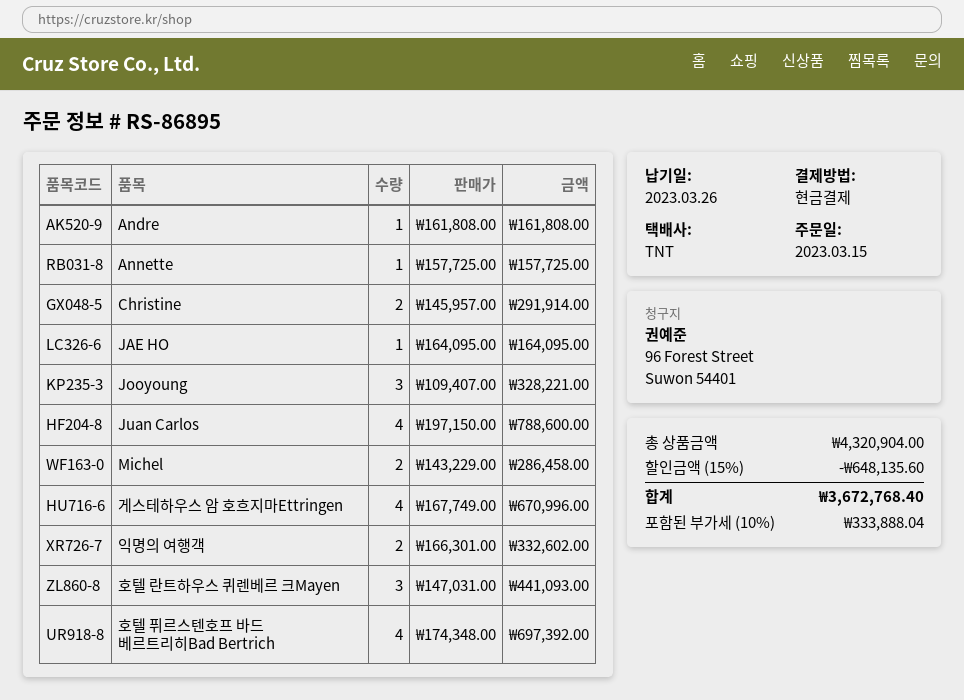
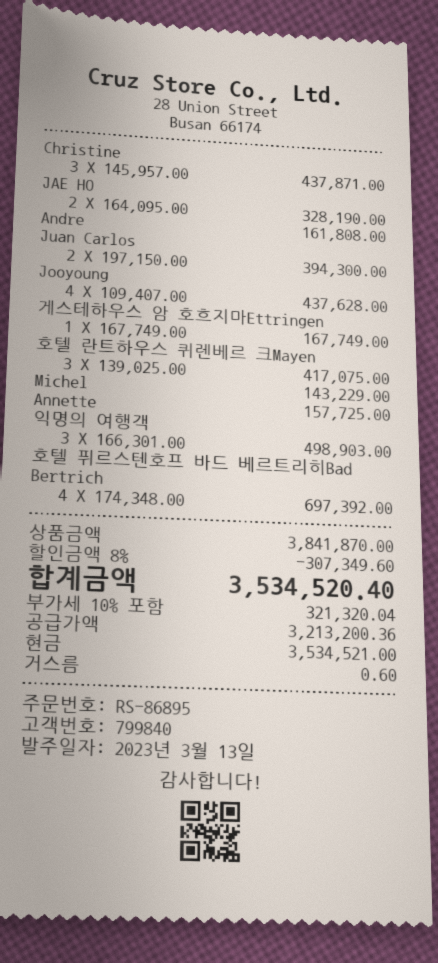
order date: 2023-03-15 -> 2023-03-13
Christine: 2 x 145957.00 = 291914.00 -> 3 x 145957.00 = 437871.00
JAE HO: 1 x 164095.00 = 164095.00 -> 2 x 164095.00 = 328190.00
Jooyoung: 3 x 109407.00 = 328221.00 -> 4 x 109407.00 = 437628.00
Juan Carlos: 4 x 197150.00 = 788600.00 -> 2 x 197150.00 = 394300.00
Michel: 2 x 143229.00 = 286458.00 -> 1 x 143229.00 = 143229.00
게스테하우스 암 호흐지마Ettringen: 4 x 167749.00 = 670996.00 -> 1 x 167749.00 = 167749.00
익명의 여행객: 2 x 166301.00 = 332602.00 -> 3 x 166301.00 = 498903.00
호텔 란트하우스 퀴렌베르 크Mayen: 3 x 147031.00 = 441093.00 -> 3 x 139025.00 = 417075.00
subtotal: 4320904.00 -> 3841870.00
discount: 15% = 648135.60 -> 8% = 307349.60
tax: 10% = 333888.04 -> 10% = 321320.04
total: 3672768.40 -> 3534520.40

